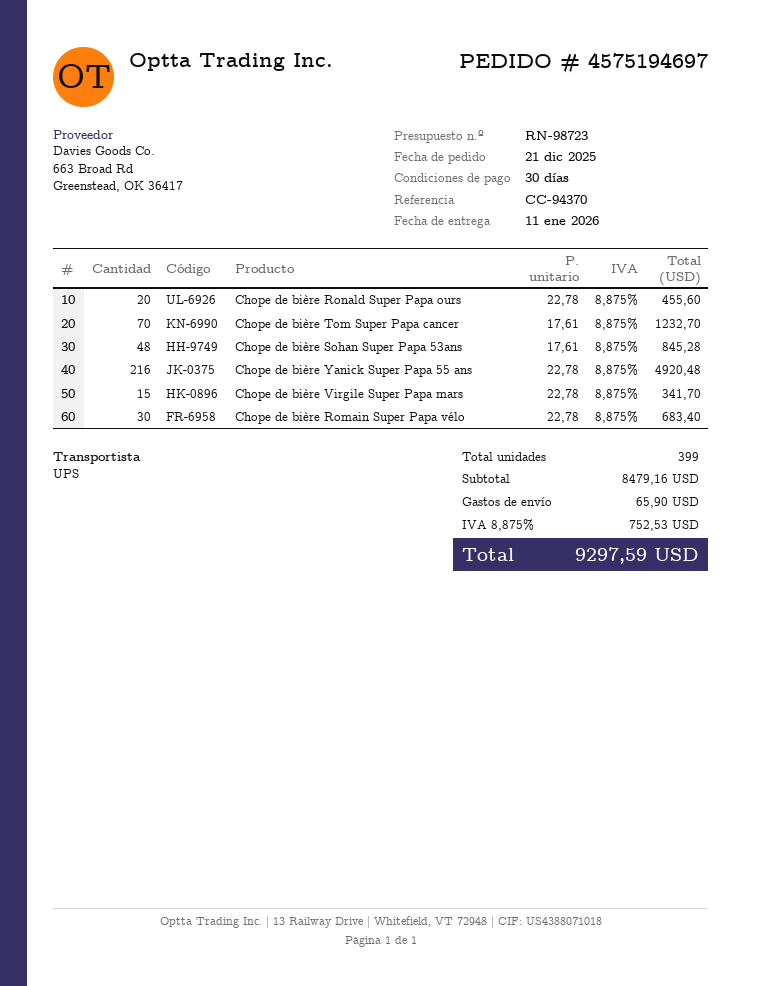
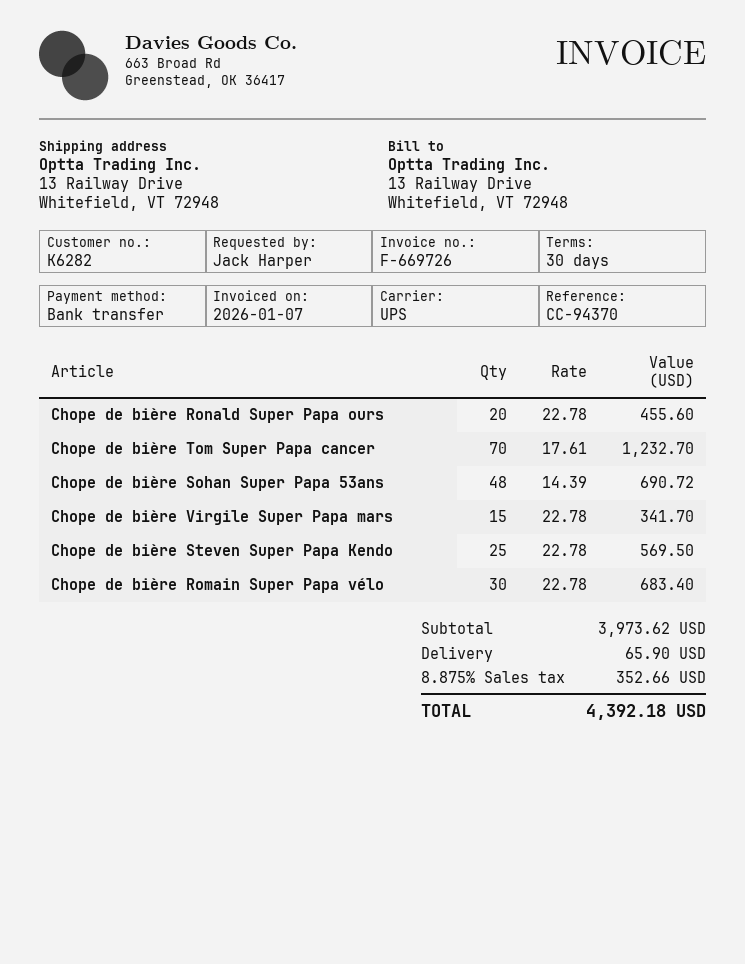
Chope de bière Sohan Super Papa 53ans: 48 x 17.61 = 845.28 -> 48 x 14.39 = 690.72
Chope de bière Yanick Super Papa 55 ans: 216 x 22.78 = 4920.48 -> none
Chope de bière Steven Super Papa Kendo: none -> 25 x 22.78 = 569.50
subtotal: 8479.16 -> 3973.62
tax: 8.875% = 752.53 -> 8.875% = 352.66
total: 9297.59 -> 4392.18

